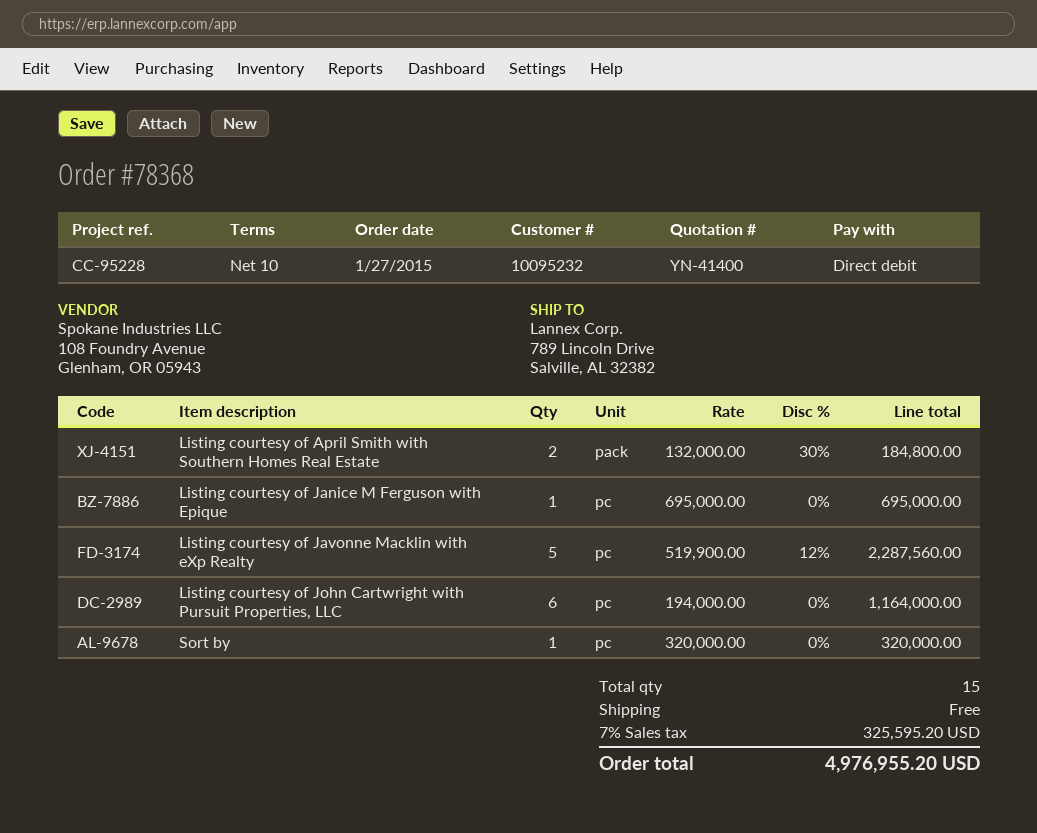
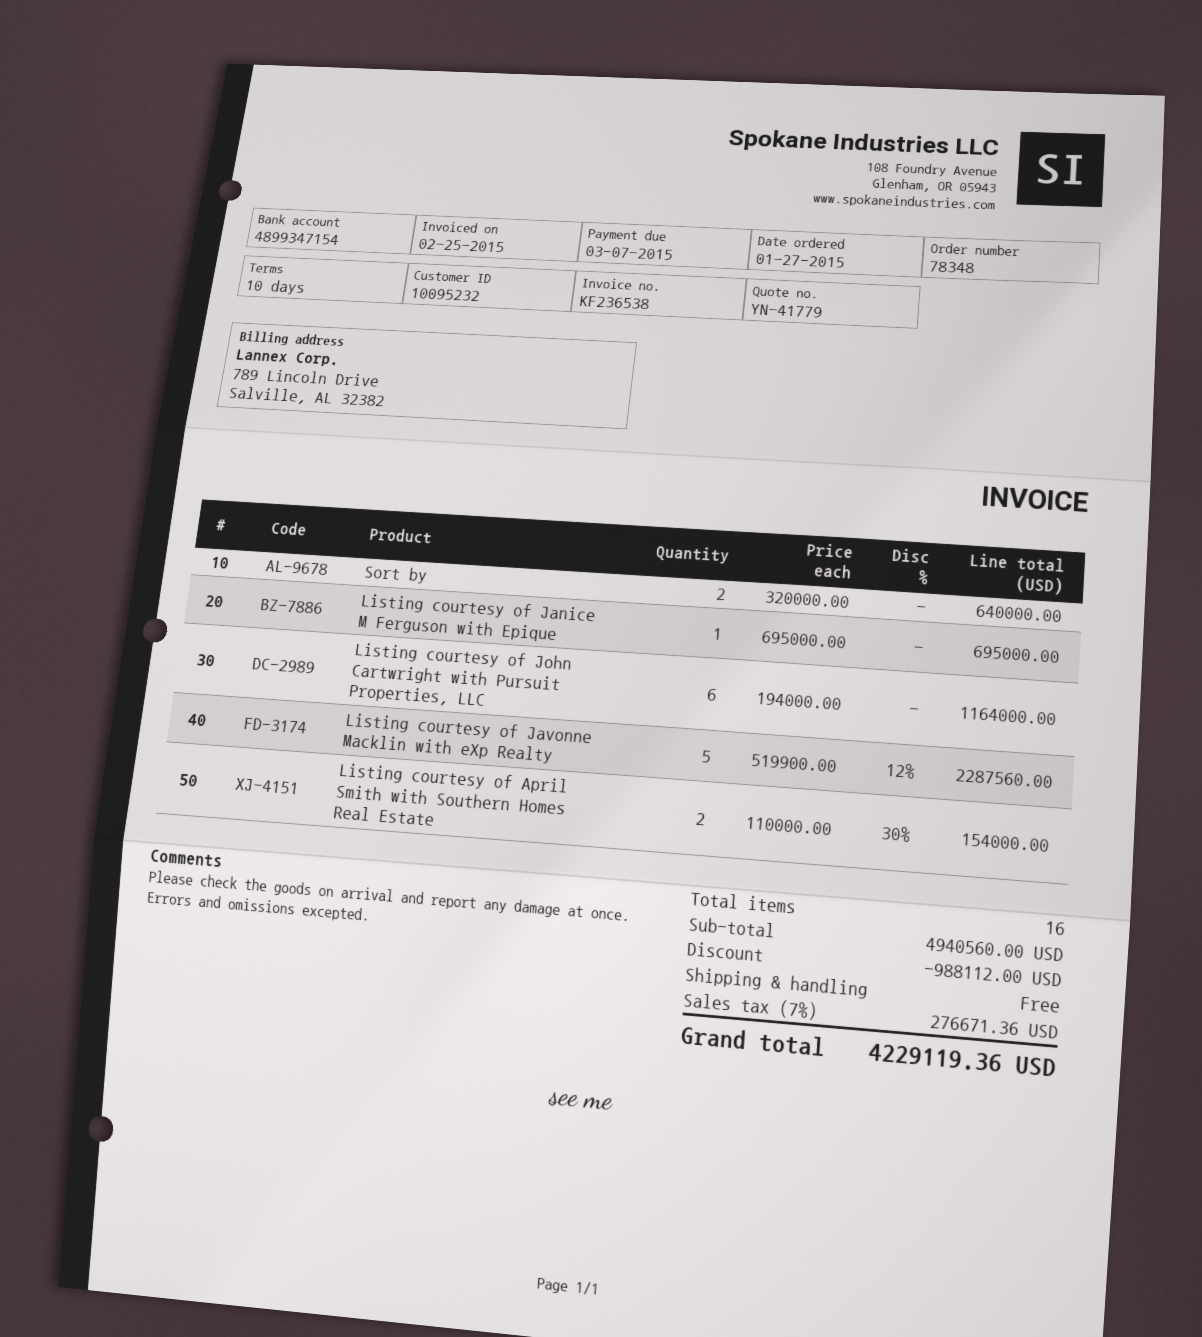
quote number: YN-41400 -> YN-41779
order number: 78368 -> 78348
Listing courtesy of April Smith with Southern Homes Real Estate: 2 x 132000.00 - 30% = 184800.00 -> 2 x 110000.00 - 30% = 154000.00
Sort by: 1 x 320000.00 = 320000.00 -> 2 x 320000.00 = 640000.00
total quantity: 15 -> 16
discount: none -> 988112.00
tax: 7% = 325595.20 -> 7% = 276671.36
total: 4976955.20 -> 4229119.36

